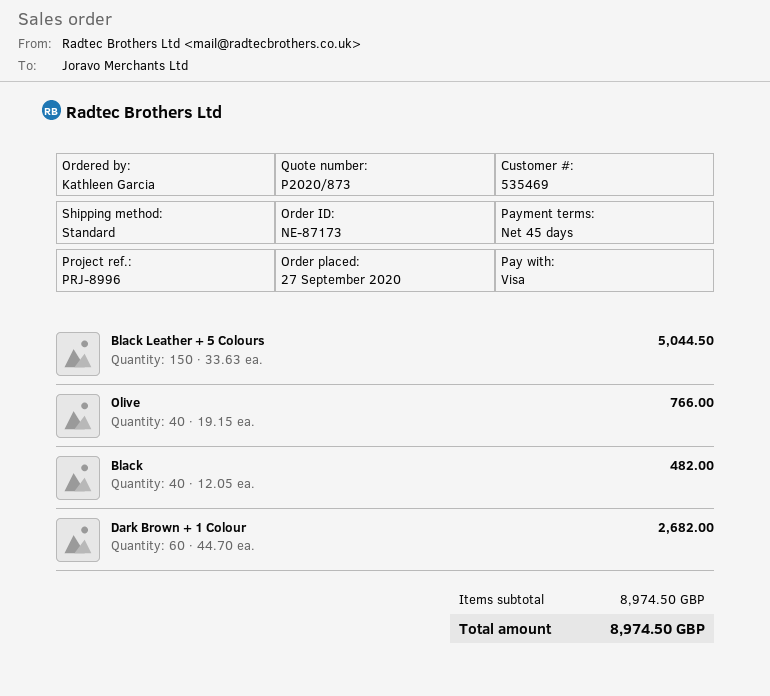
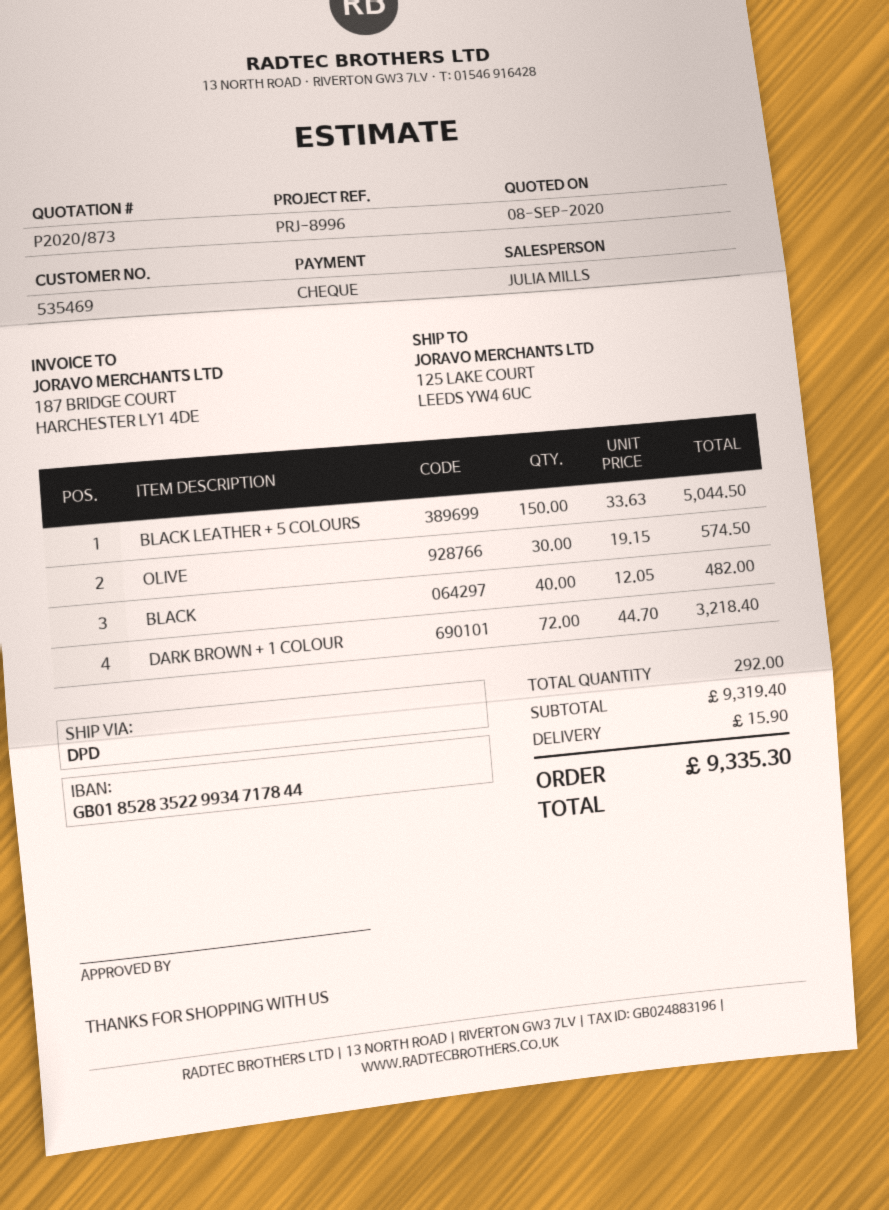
payment method: Visa -> cheque
shipping method: standard -> DPD
Olive: 40 x 19.15 = 766.00 -> 30 x 19.15 = 574.50
Dark Brown + 1 Colour: 60 x 44.70 = 2682.00 -> 72 x 44.70 = 3218.40
subtotal: 8974.50 -> 9319.40
shipping: none -> 15.90
total: 8974.50 -> 9335.30

